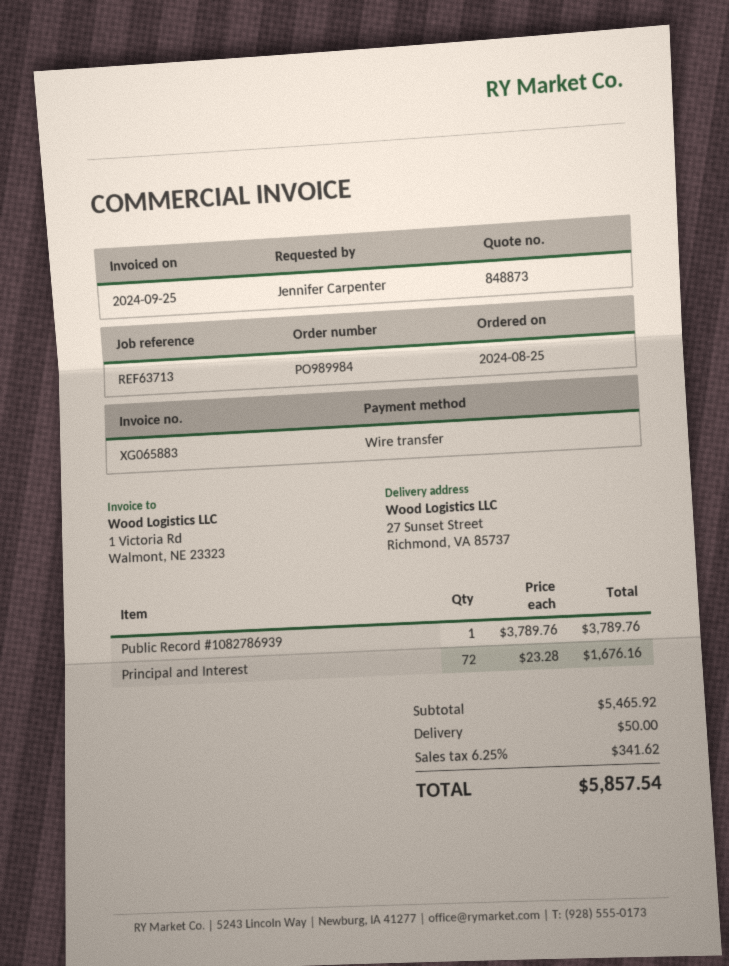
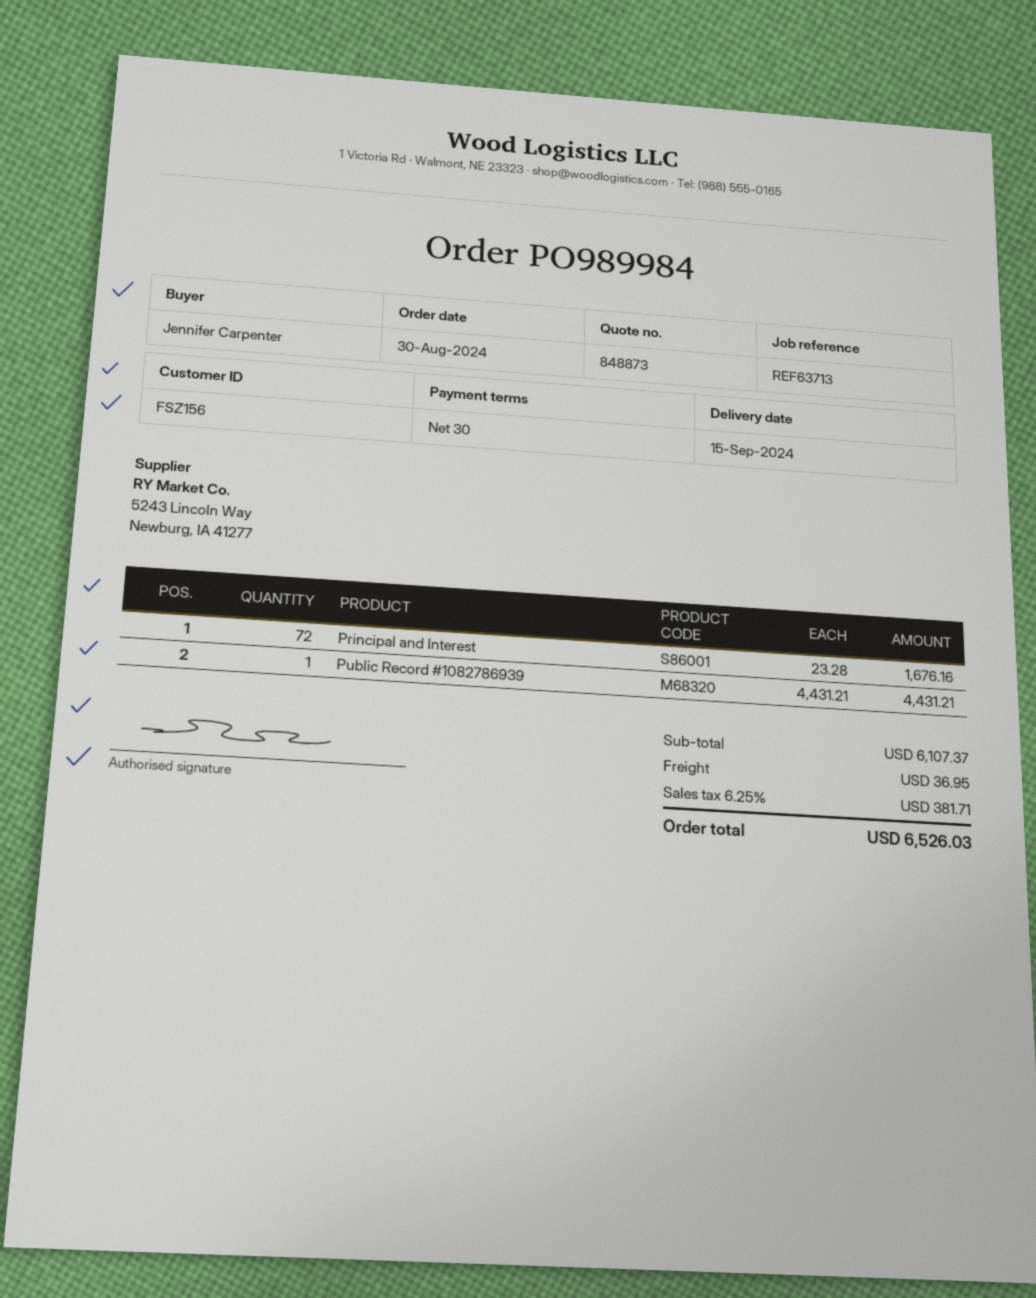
order date: 2024-08-25 -> 2024-08-30
Public Record #1082786939: 1 x 3789.76 = 3789.76 -> 1 x 4431.21 = 4431.21
subtotal: 5465.92 -> 6107.37
shipping: 50.00 -> 36.95
tax: 6.25% = 341.62 -> 6.25% = 381.71
total: 5857.54 -> 6526.03

